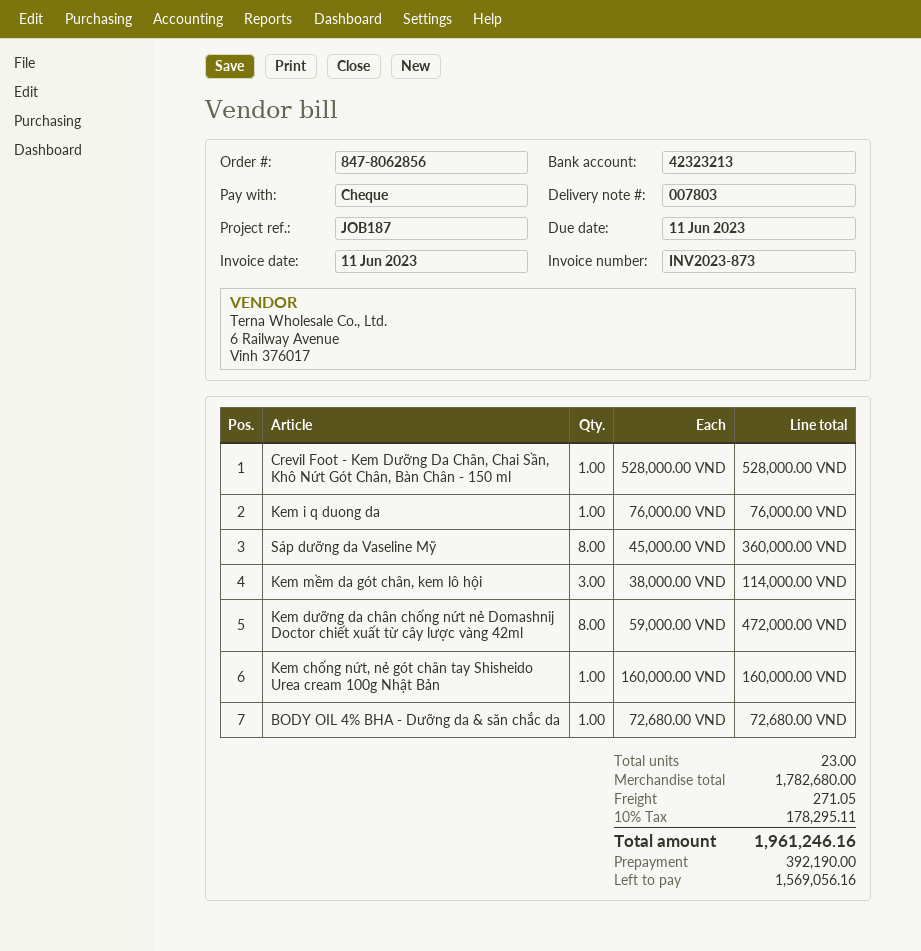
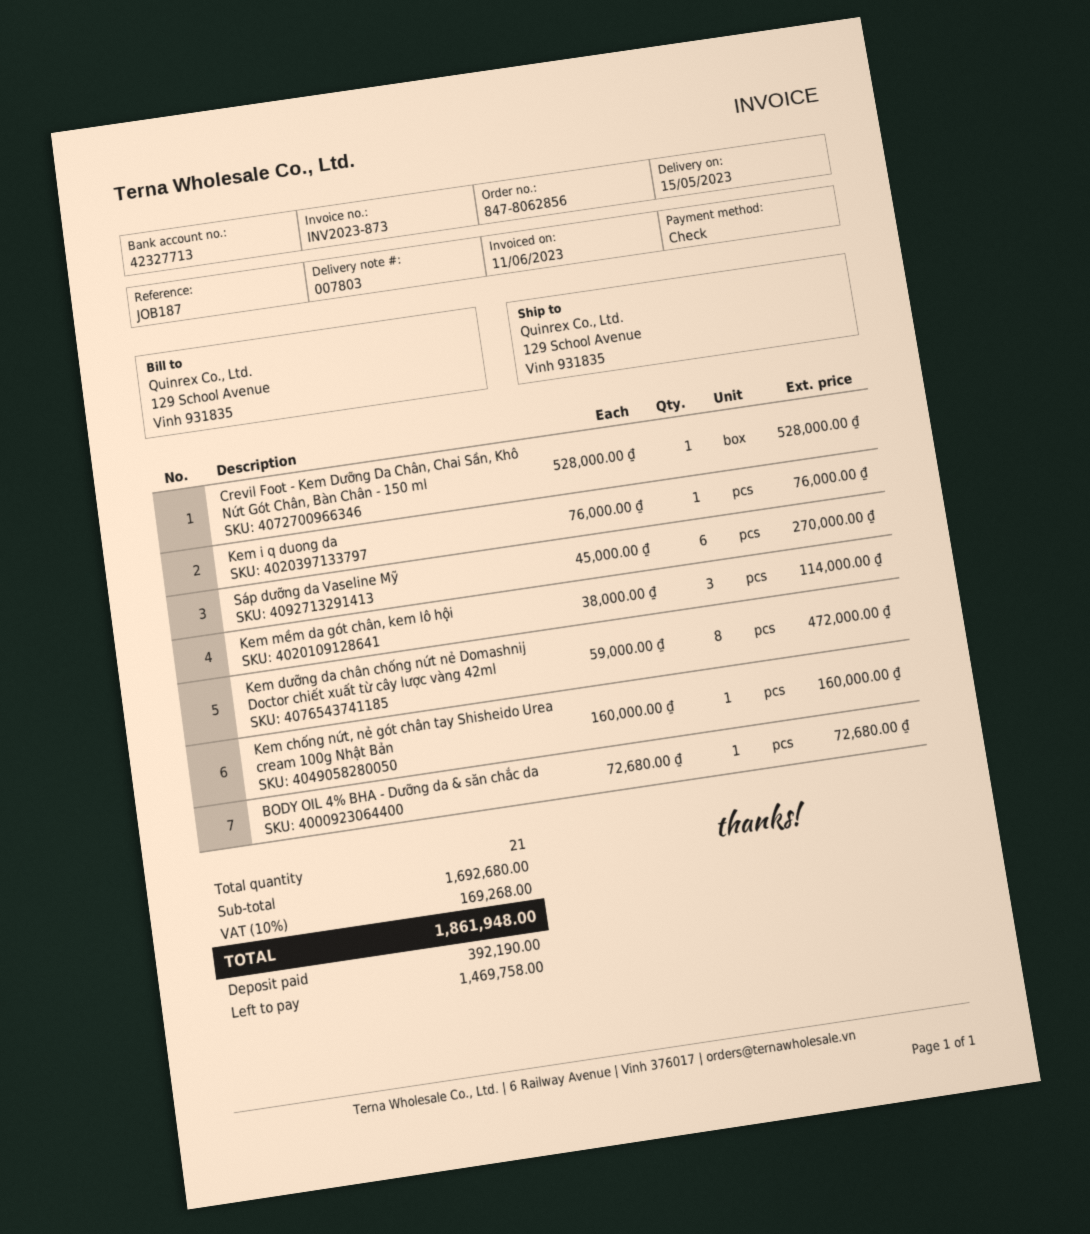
bank account: 42323213 -> 42327713
Sáp dưỡng da Vaseline Mỹ: 8 x 45000.00 = 360000.00 -> 6 x 45000.00 = 270000.00
total quantity: 23 -> 21
subtotal: 1782680.00 -> 1692680.00
shipping: 271.05 -> none
tax: 10% = 178295.11 -> 10% = 169268.00
total: 1961246.16 -> 1861948.00
balance: 1569056.16 -> 1469758.00

